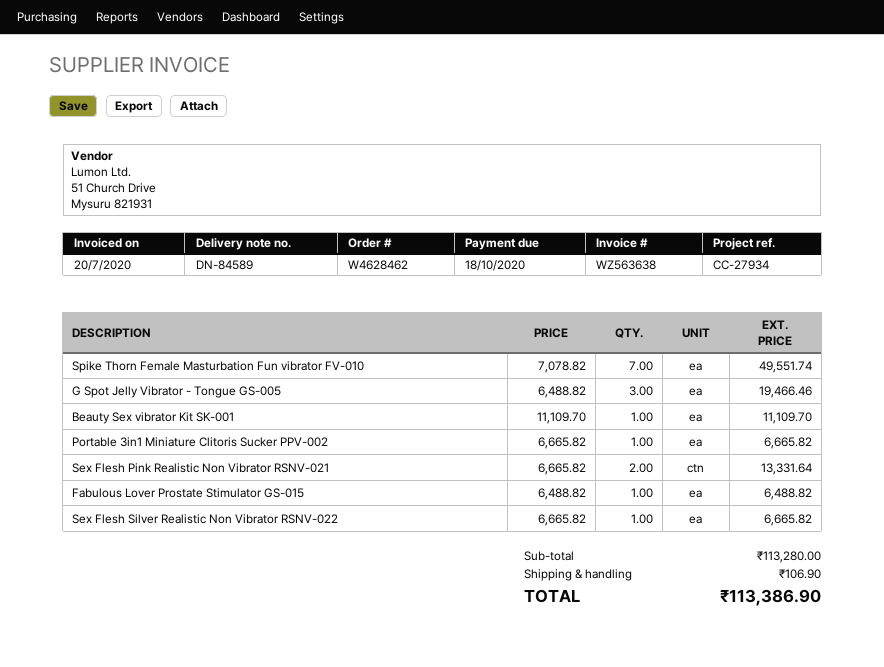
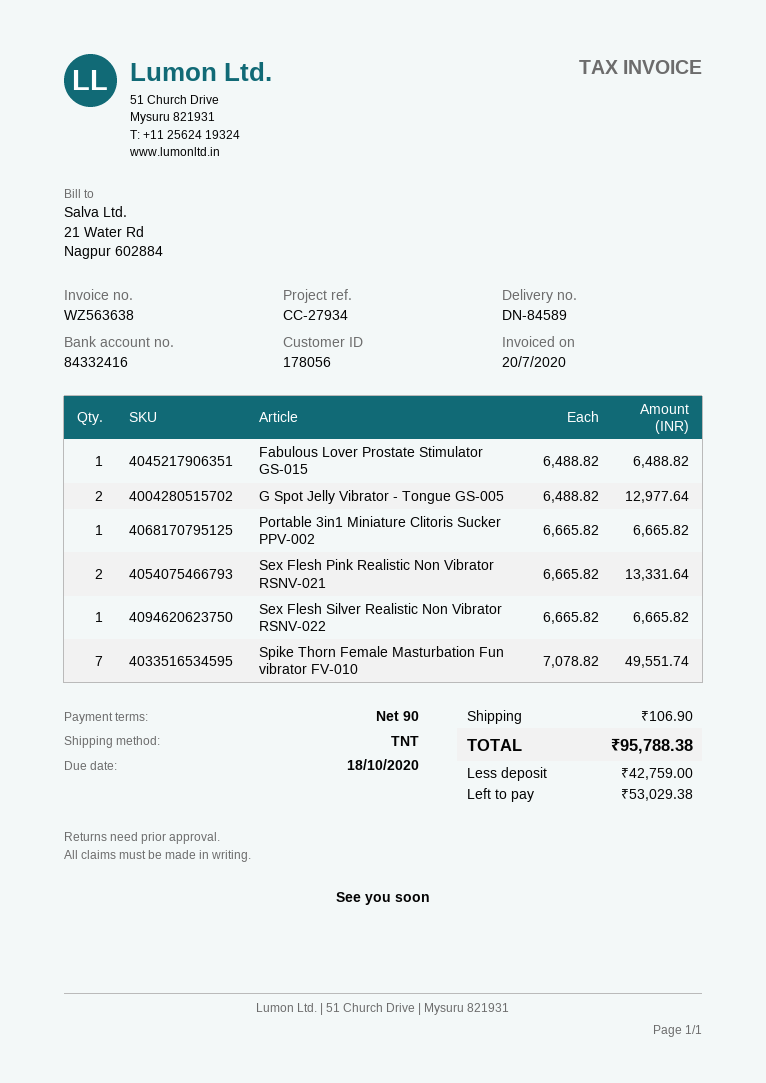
G Spot Jelly Vibrator - Tongue GS-005: 3 x 6488.82 = 19466.46 -> 2 x 6488.82 = 12977.64
Beauty Sex vibrator Kit SK-001: 1 x 11109.70 = 11109.70 -> none
total: 113386.90 -> 95788.38

